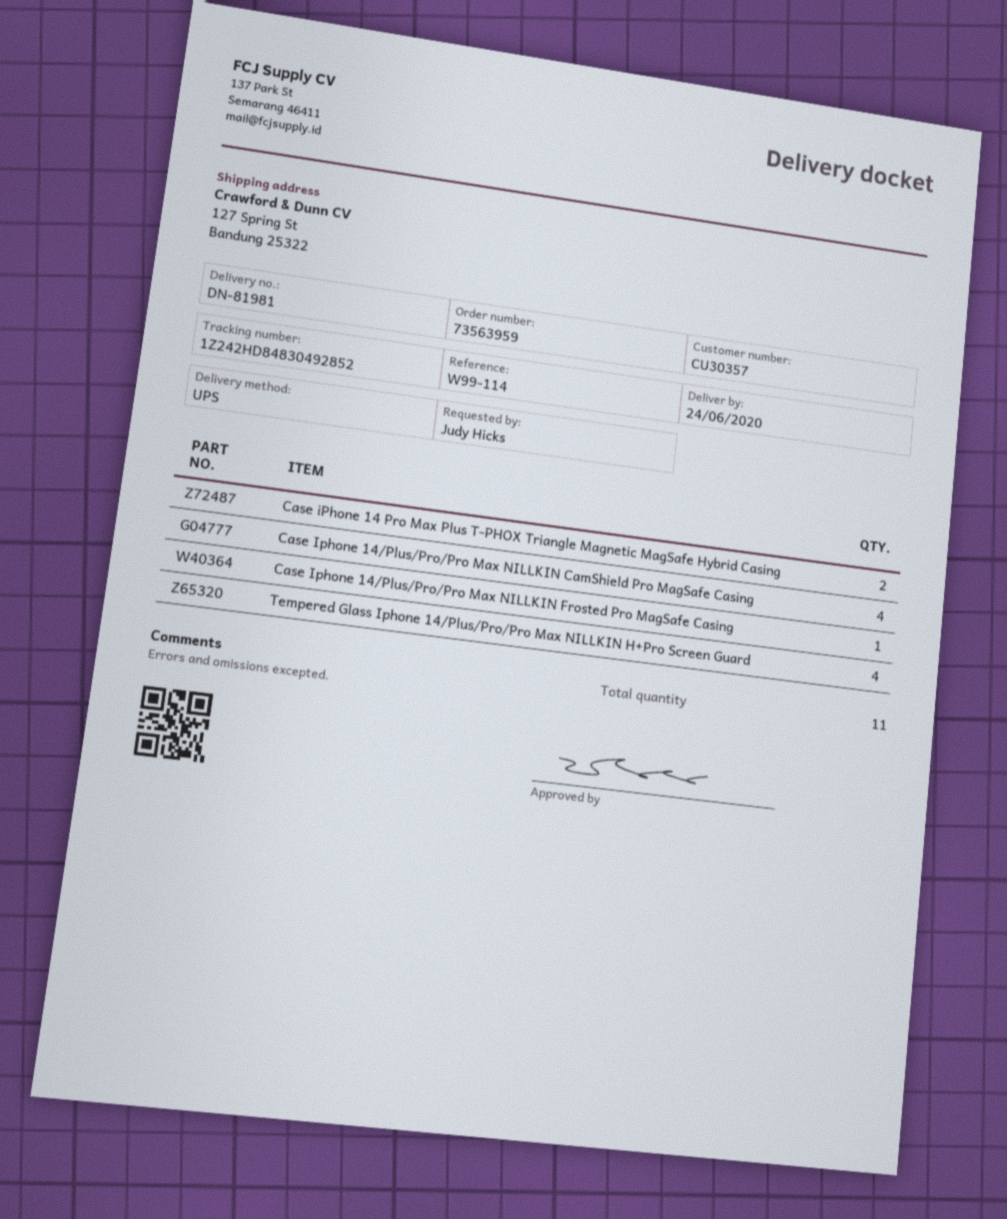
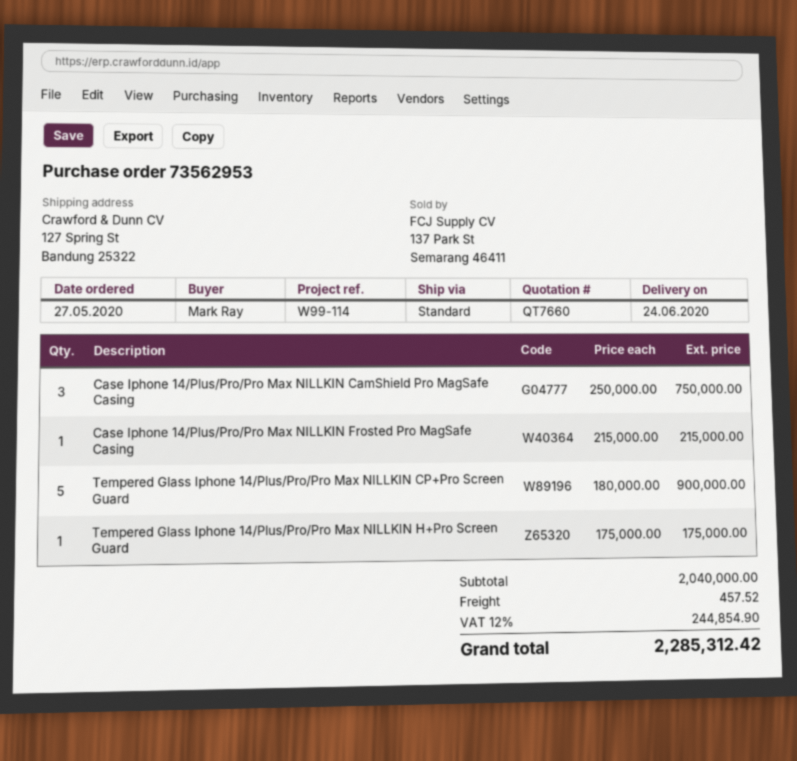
order number: 73563959 -> 73562953
ordered by: Judy Hicks -> Mark Ray
shipping method: UPS -> standard
Case iPhone 14 Pro Max Plus T-PHOX Triangle Magnetic MagSafe Hybrid Casing: 2 -> none
Case Iphone 14/Plus/Pro/Pro Max NILLKIN CamShield Pro MagSafe Casing: 4 -> 3
Tempered Glass Iphone 14/Plus/Pro/Pro Max NILLKIN H+Pro Screen Guard: 4 -> 1
Tempered Glass Iphone 14/Plus/Pro/Pro Max NILLKIN CP+Pro Screen Guard: none -> 5

